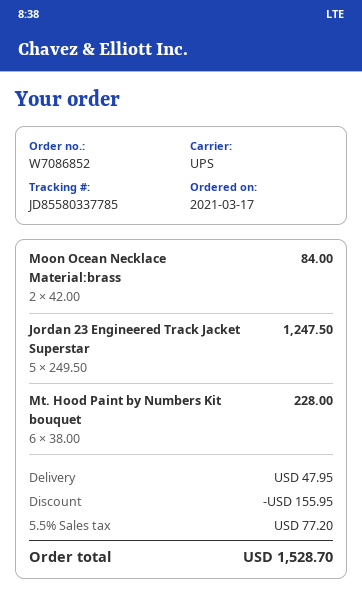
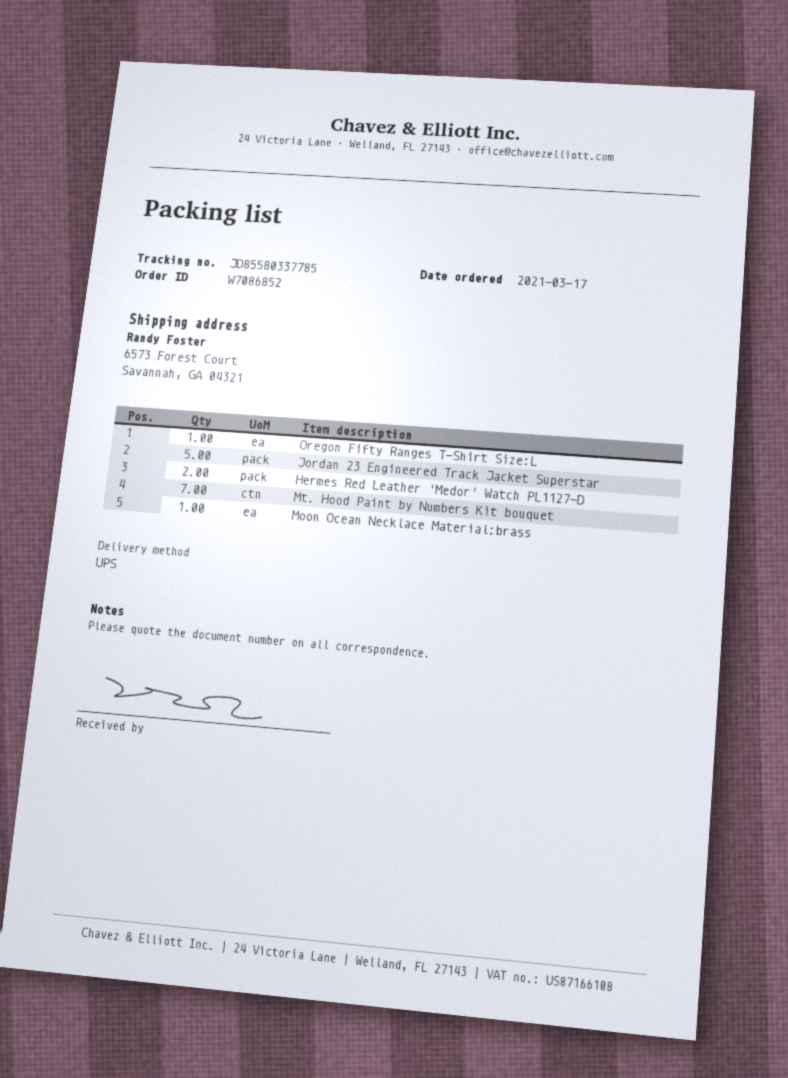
Moon Ocean Necklace Material:brass: 2 -> 1
Mt. Hood Paint by Numbers Kit bouquet: 6 -> 7
Oregon Fifty Ranges T-Shirt Size:L: none -> 1
Hermes Red Leather 'Medor' Watch PL1127-D: none -> 2

